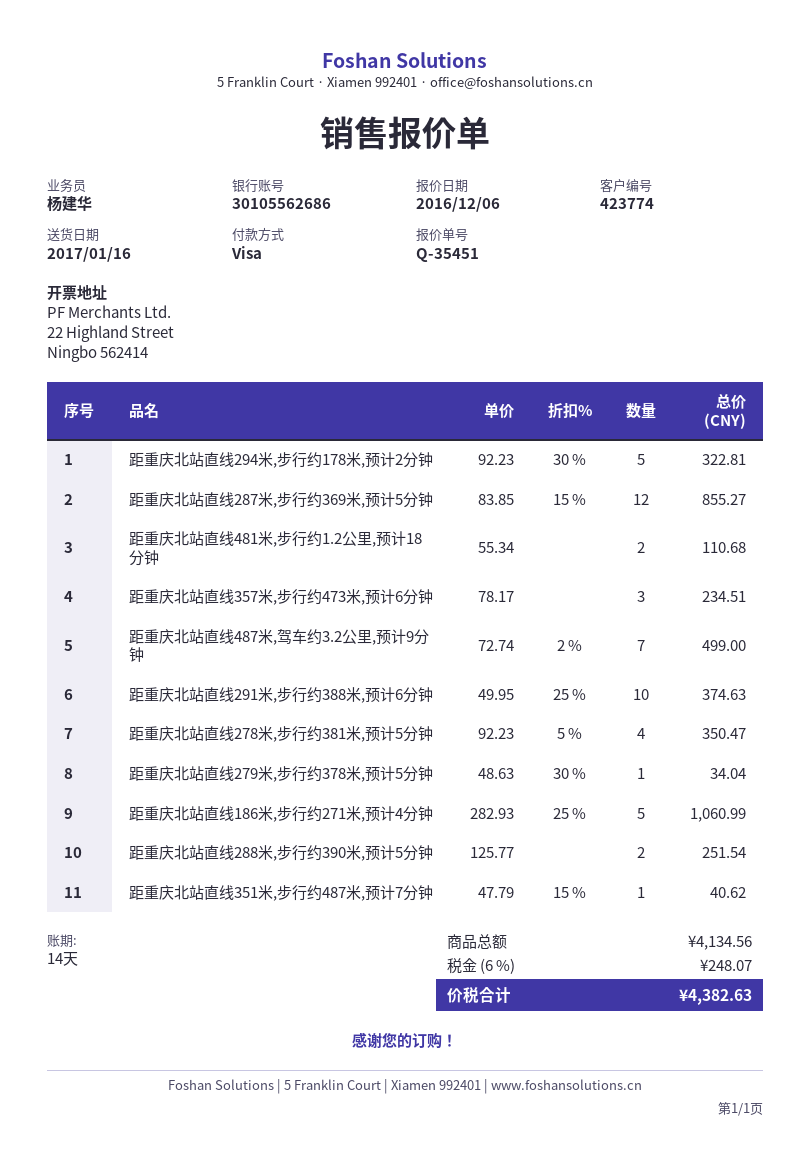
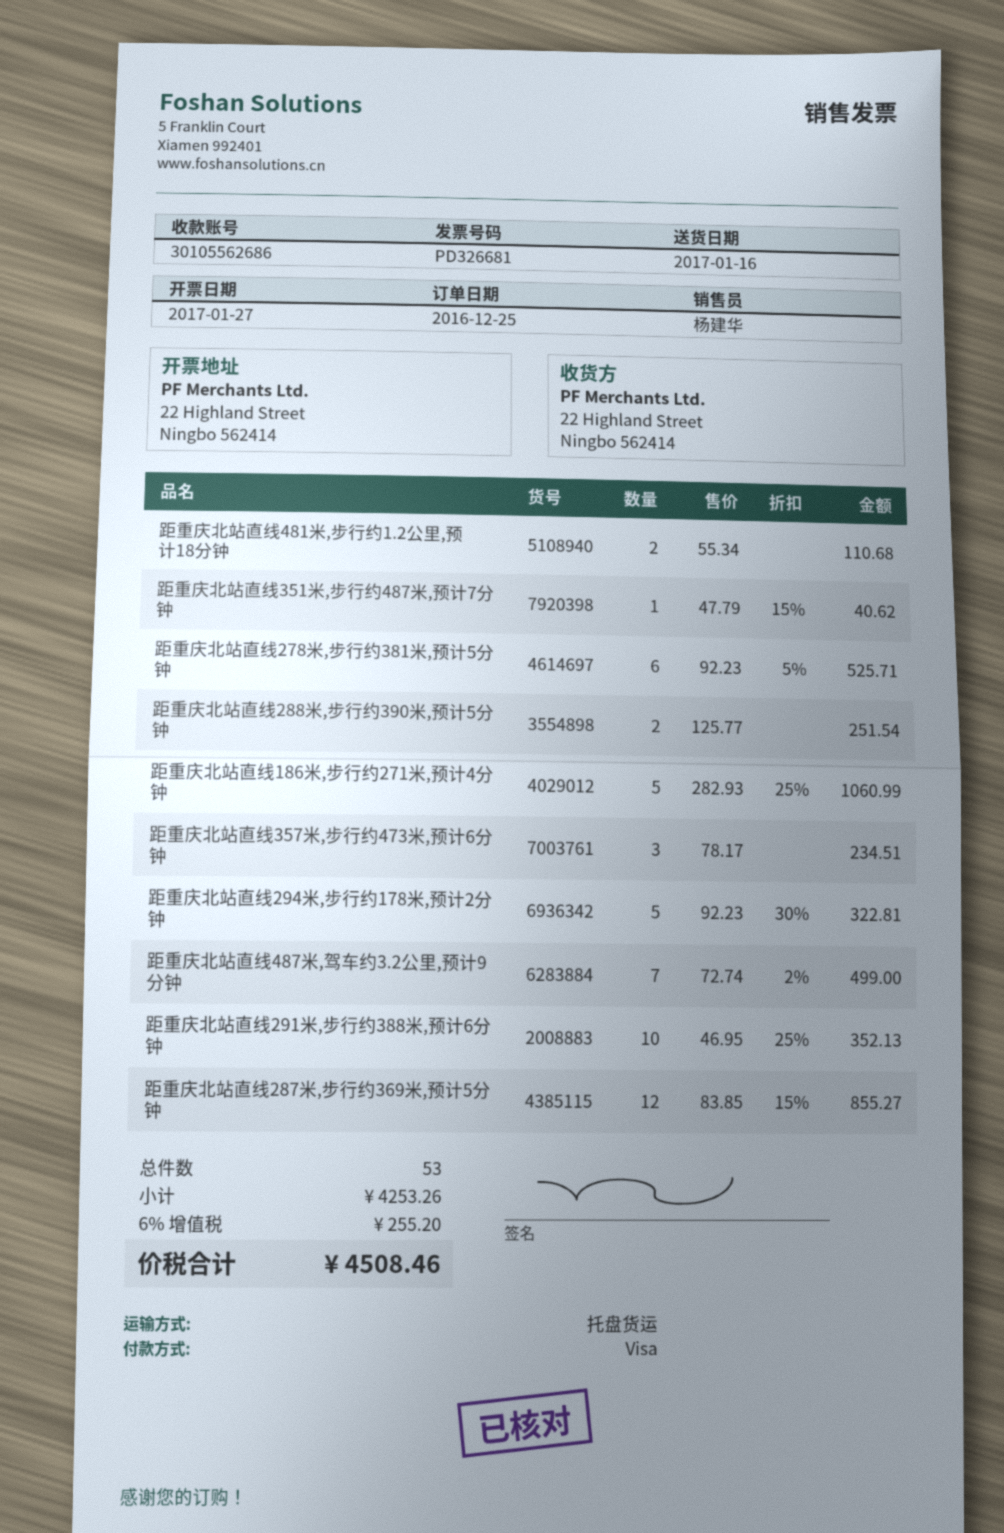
距重庆北站直线291米,步行约388米,预计6分钟: 10 x 49.95 - 25% = 374.63 -> 10 x 46.95 - 25% = 352.13
距重庆北站直线278米,步行约381米,预计5分钟: 4 x 92.23 - 5% = 350.47 -> 6 x 92.23 - 5% = 525.71
距重庆北站直线279米,步行约378米,预计5分钟: 1 x 48.63 - 30% = 34.04 -> none
subtotal: 4134.56 -> 4253.26
tax: 6% = 248.07 -> 6% = 255.20
total: 4382.63 -> 4508.46

